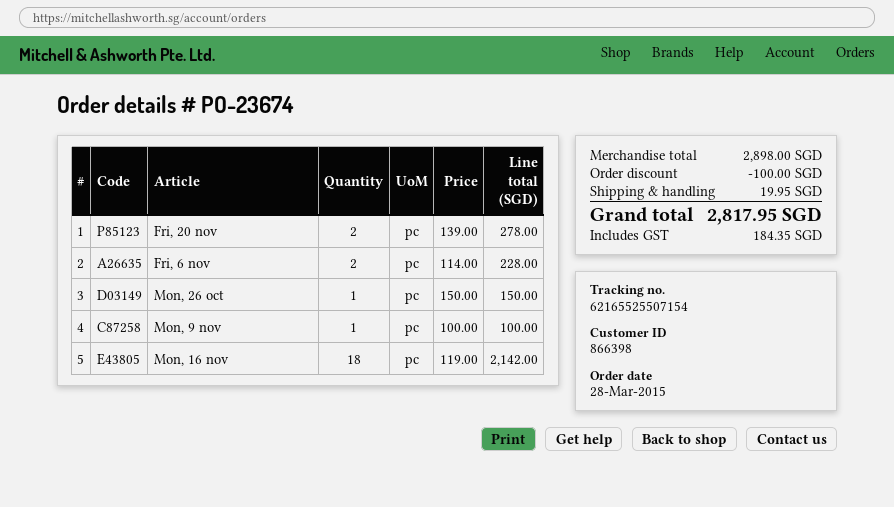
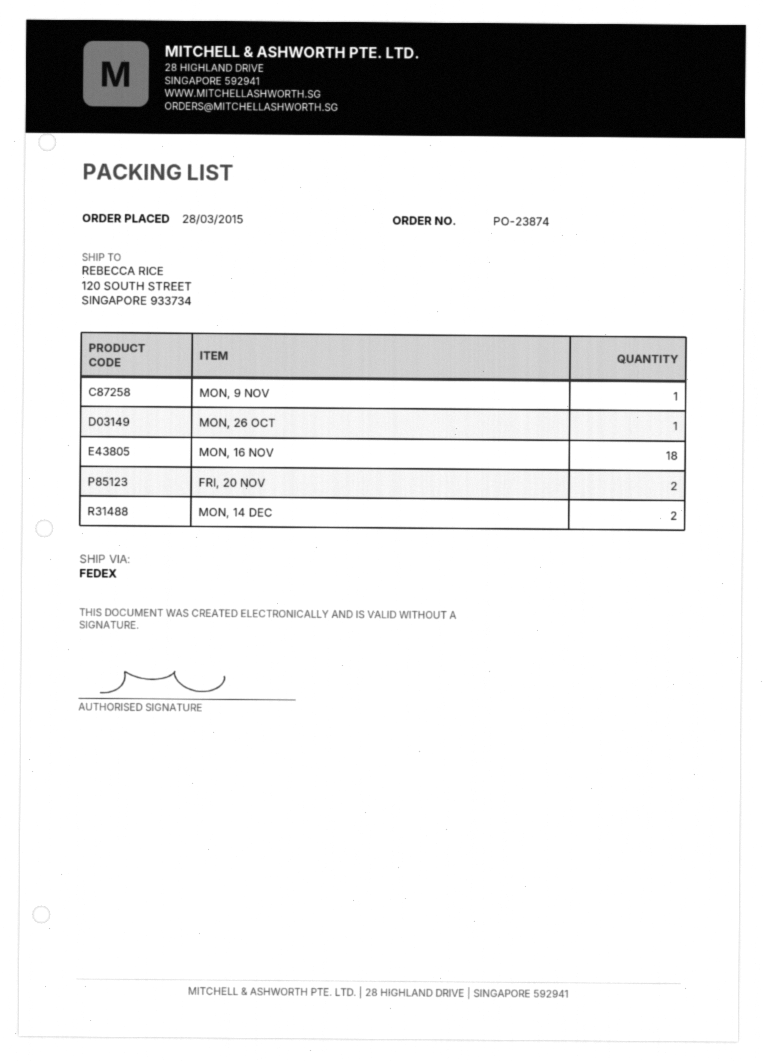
order number: PO-23674 -> PO-23874
Fri, 6 nov: 2 -> none
MON, 14 DEC: none -> 2

